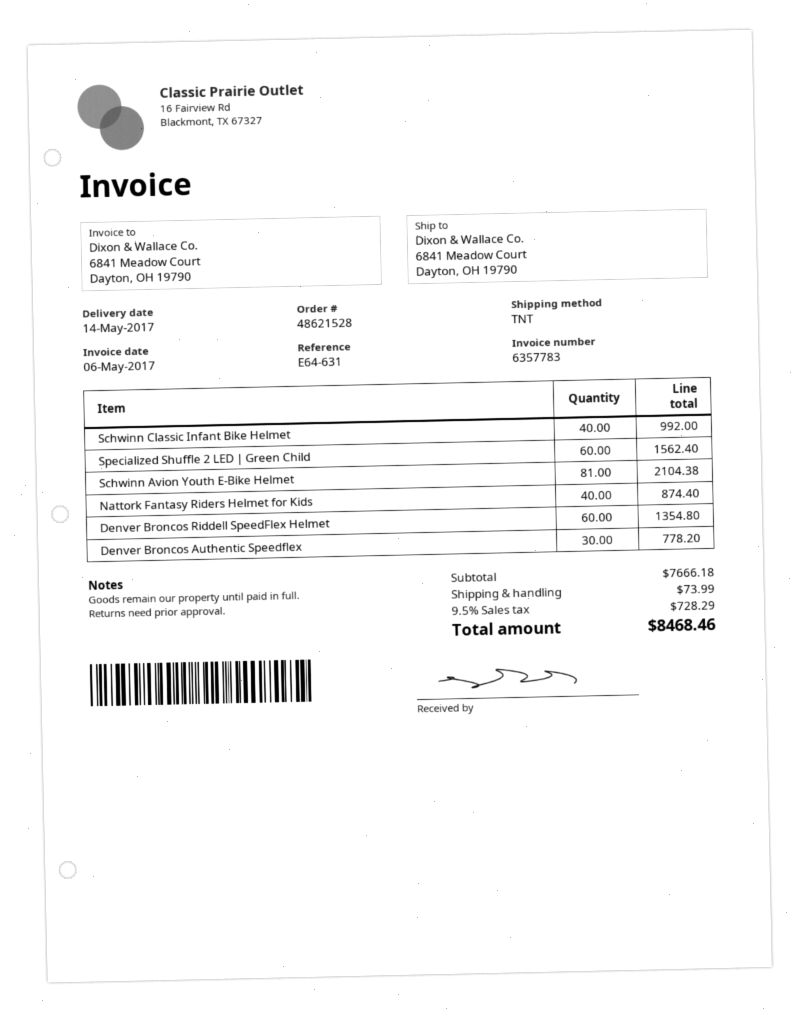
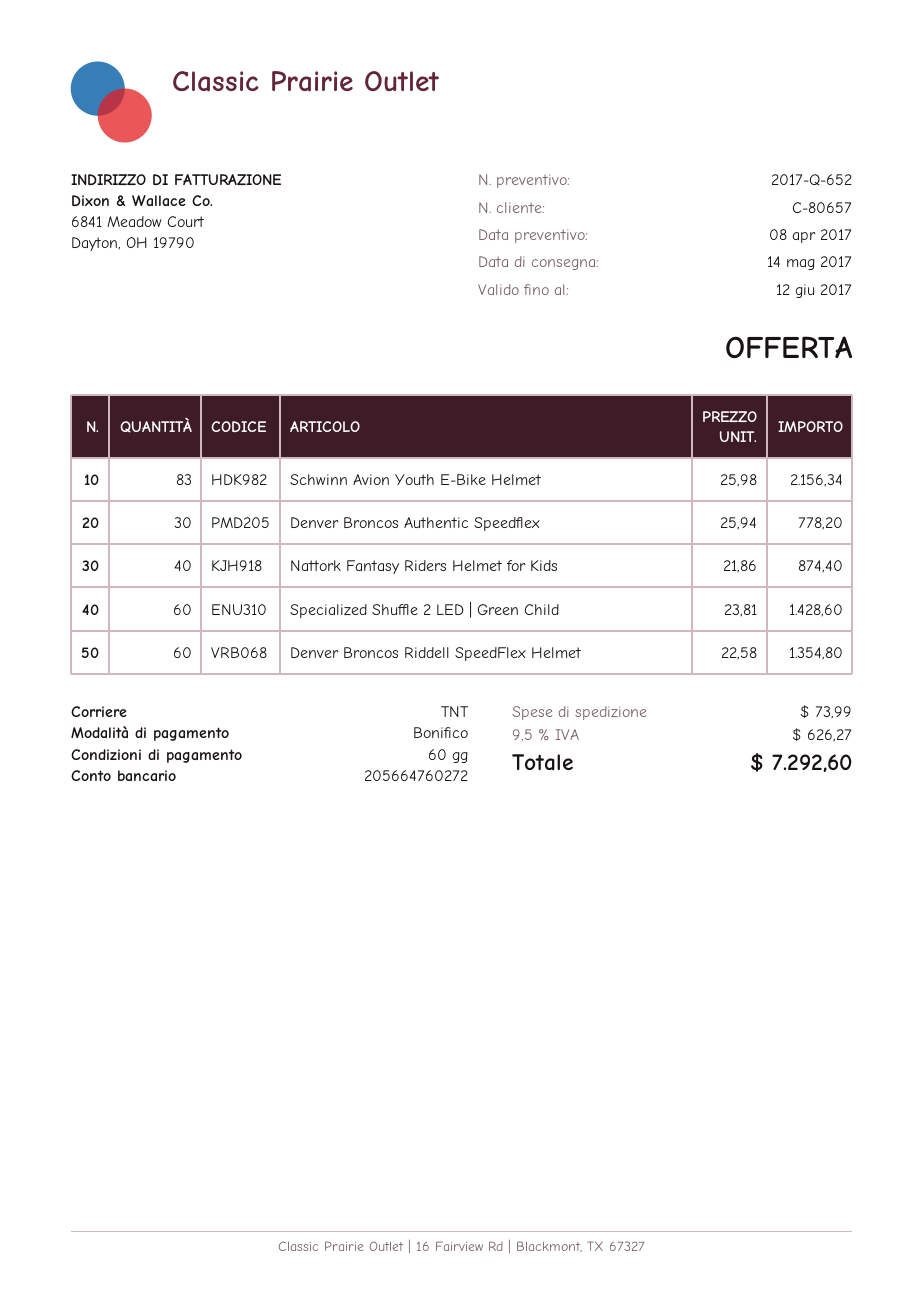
Schwinn Classic Infant Bike Helmet: 40 for 992.00 -> none
Specialized Shuffle 2 LED | Green Child: 60 for 1562.40 -> 60 for 1428.60
Schwinn Avion Youth E-Bike Helmet: 81 for 2104.38 -> 83 for 2156.34
tax: 9.5% = 728.29 -> 9.5% = 626.27
total: 8468.46 -> 7292.60

